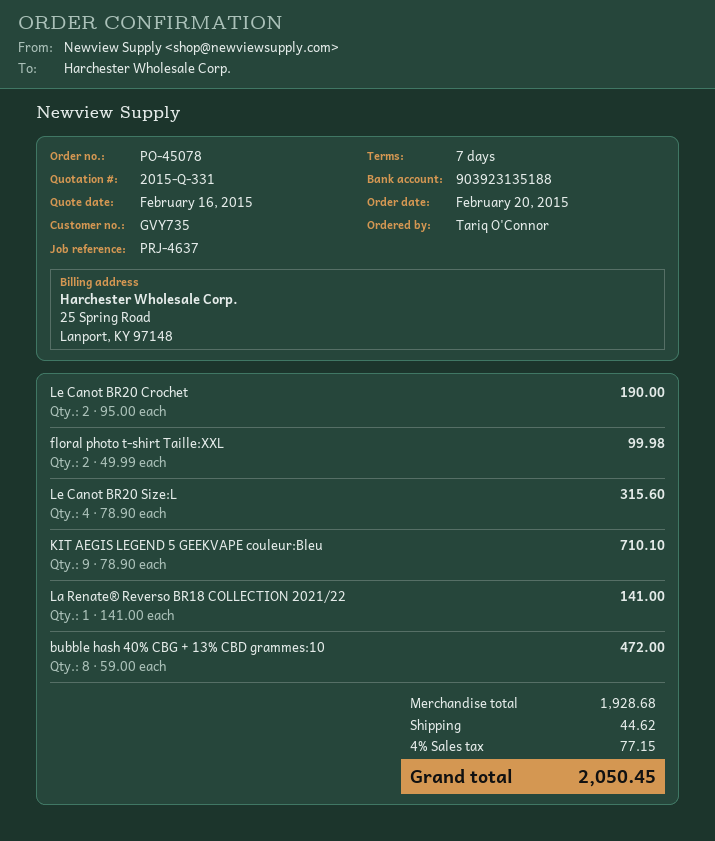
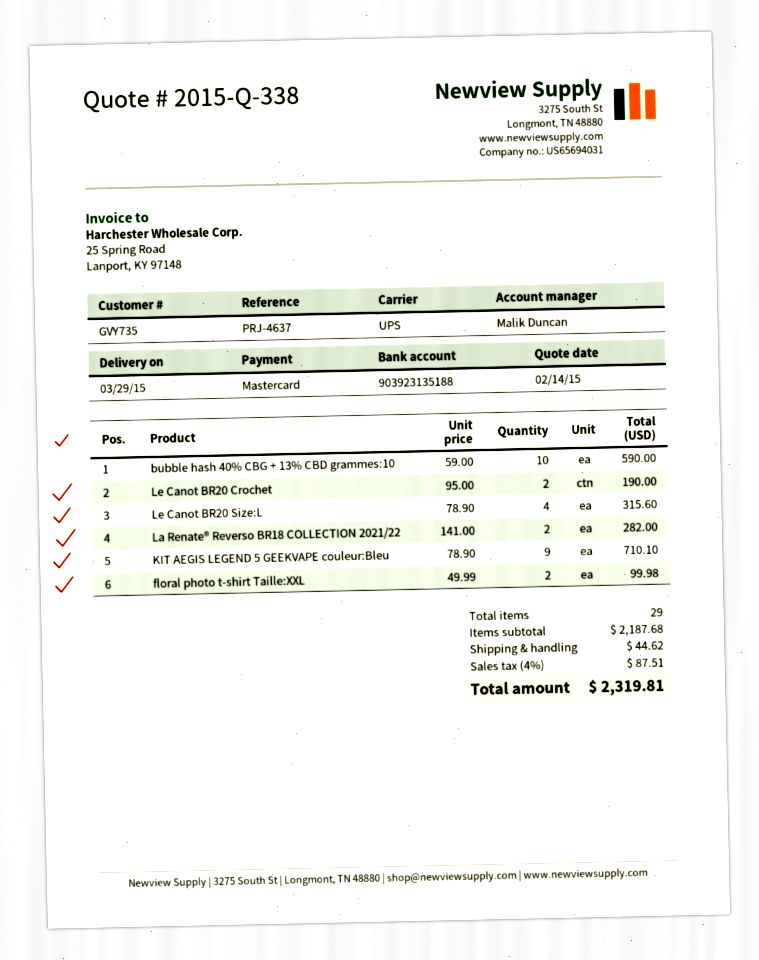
quote number: 2015-Q-331 -> 2015-Q-338
quote date: 2015-02-16 -> 2015-02-14
La Renate® Reverso BR18 COLLECTION 2021/22: 1 x 141.00 = 141.00 -> 2 x 141.00 = 282.00
bubble hash 40% CBG + 13% CBD grammes:10: 8 x 59.00 = 472.00 -> 10 x 59.00 = 590.00
subtotal: 1928.68 -> 2187.68
tax: 4% = 77.15 -> 4% = 87.51
total: 2050.45 -> 2319.81

